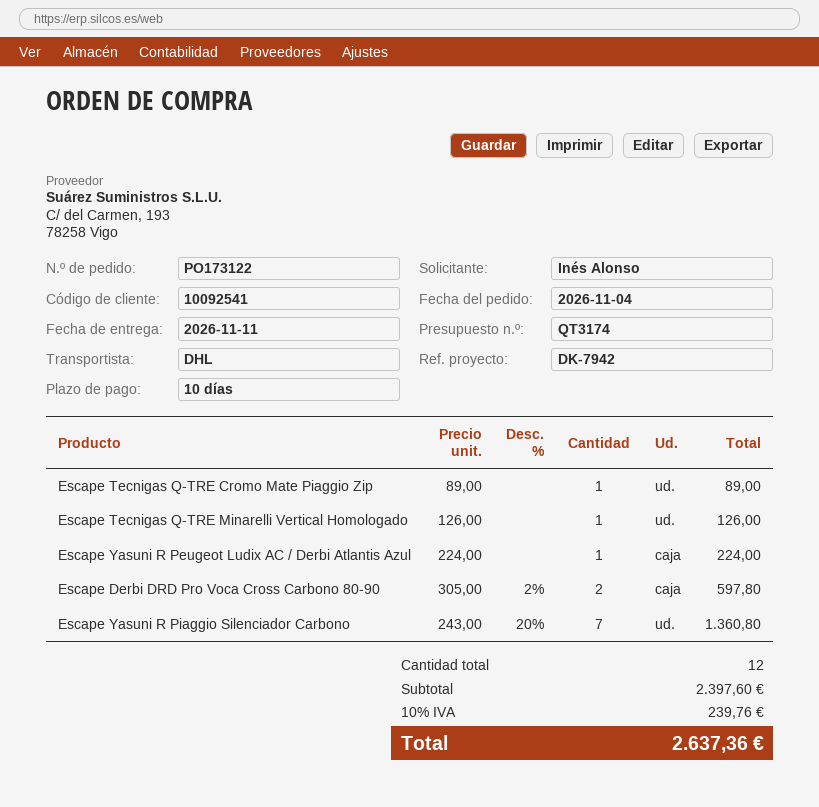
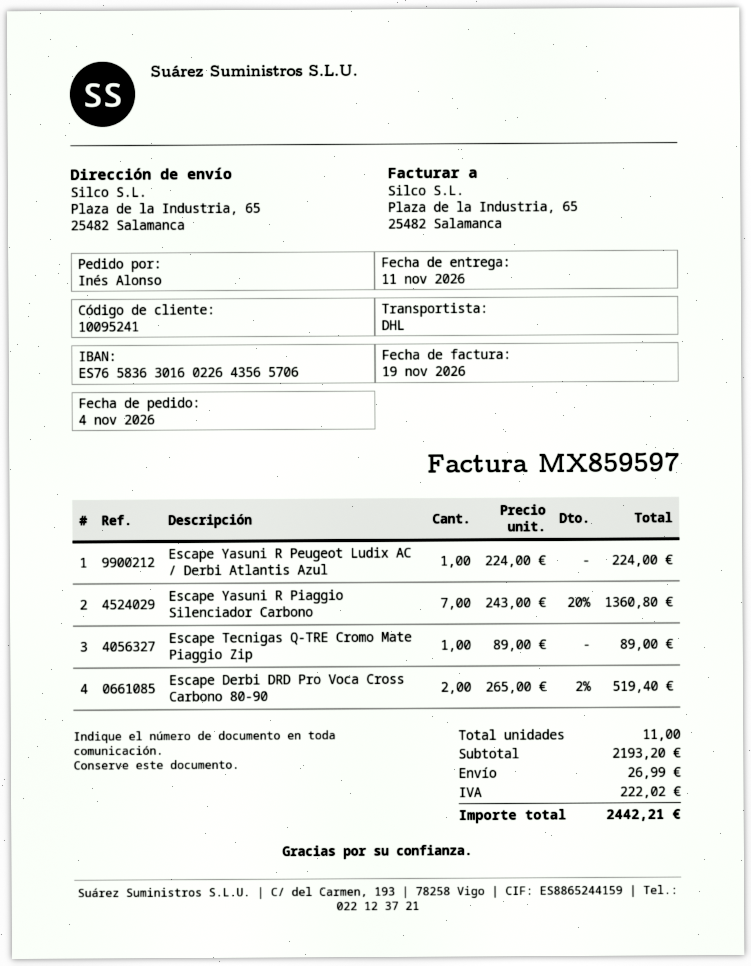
customer number: 10092541 -> 10095241
Escape Tecnigas Q-TRE Minarelli Vertical Homologado: 1 x 126.00 = 126.00 -> none
Escape Derbi DRD Pro Voca Cross Carbono 80-90: 2 x 305.00 - 2% = 597.80 -> 2 x 265.00 - 2% = 519.40
total quantity: 12 -> 11
subtotal: 2397.60 -> 2193.20
shipping: none -> 26.99
tax: 239.76 -> 222.02
total: 2637.36 -> 2442.21

